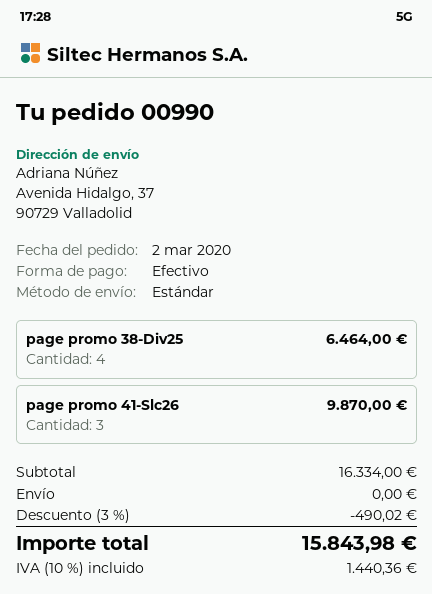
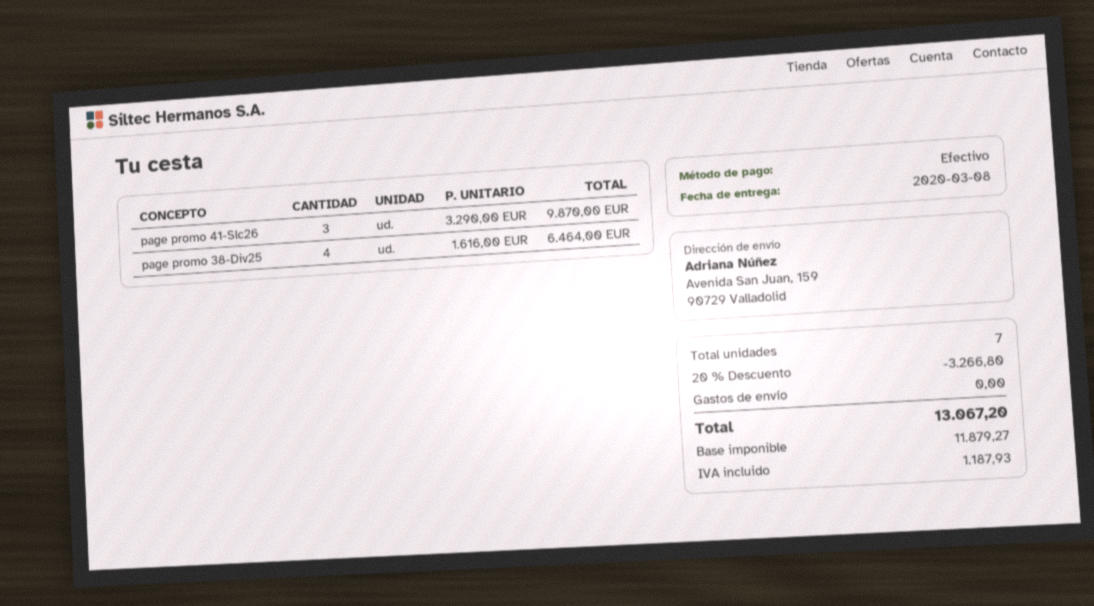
ship to: Avenida Hidalgo, 37, 90729 Valladolid -> Avenida San Juan, 159, 90729 Valladolid
discount: 3% = 490.02 -> 20% = 3266.80
tax: 1440.36 -> 1187.93
total: 15843.98 -> 13067.20

